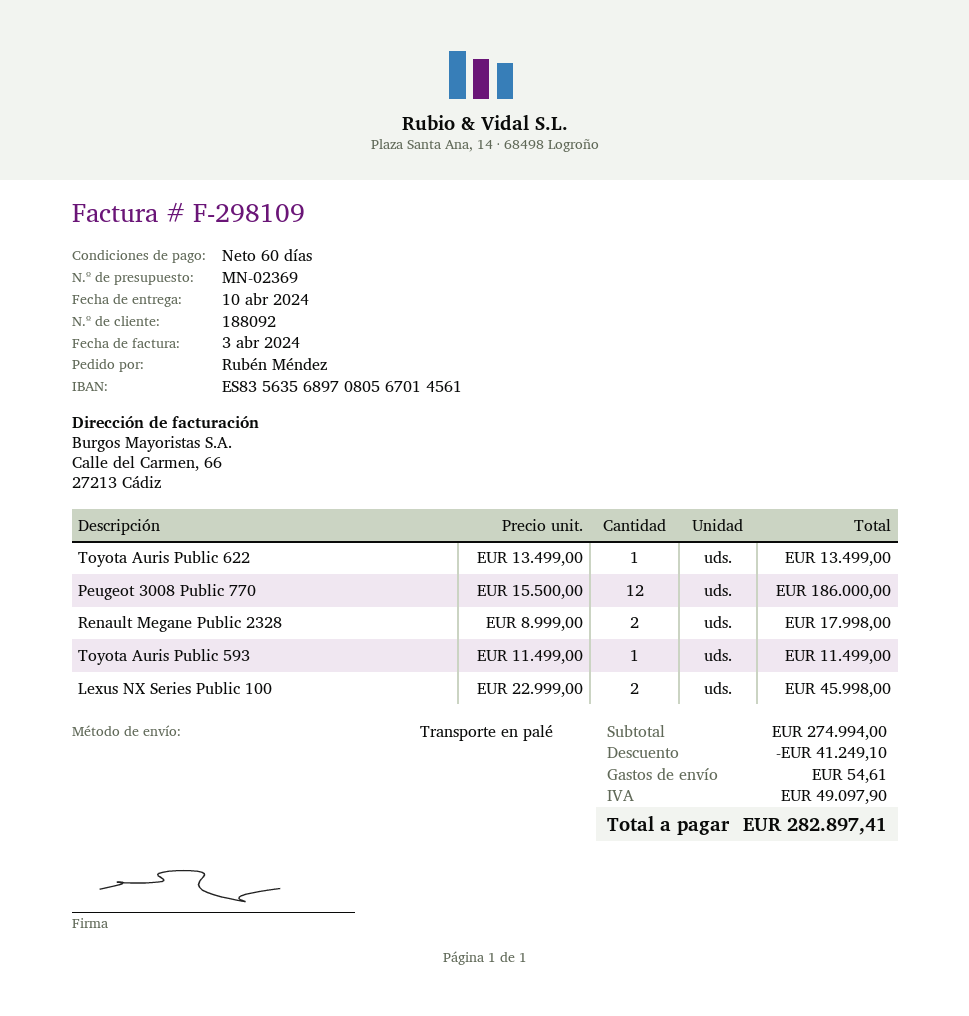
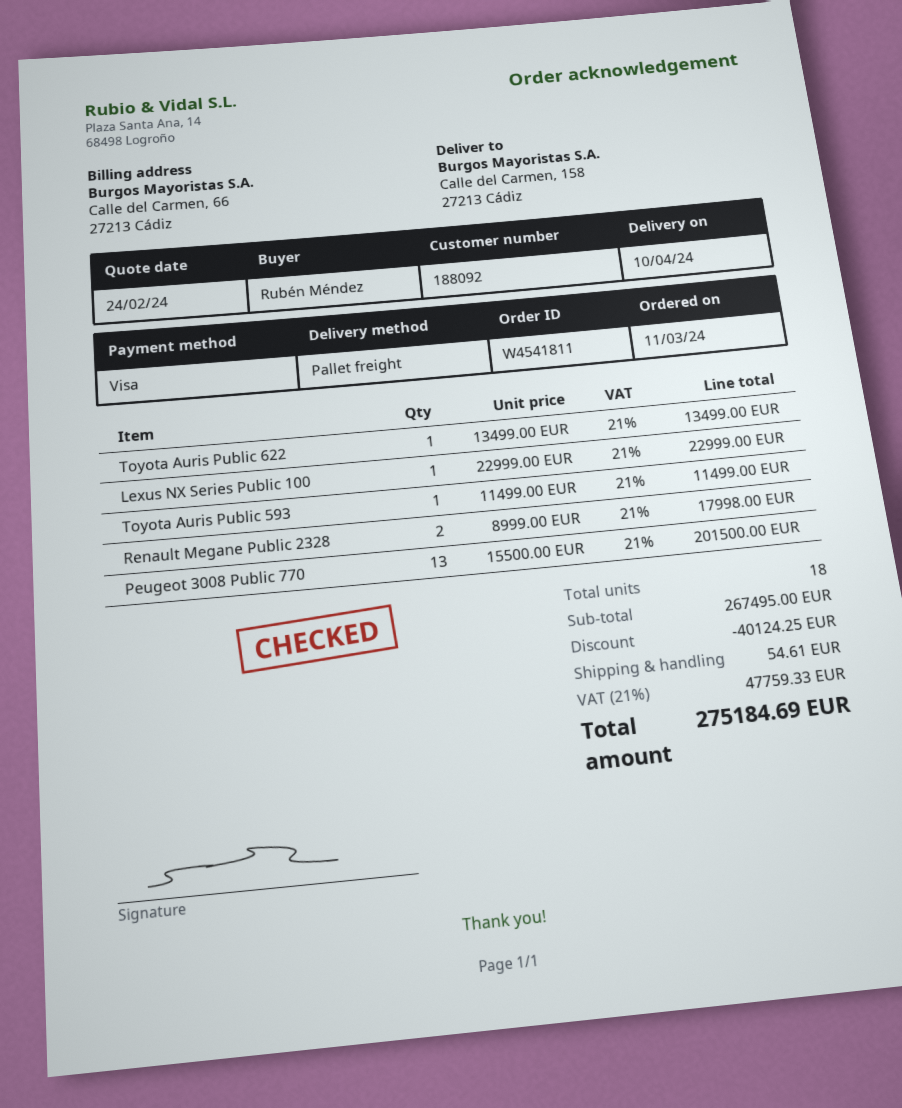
Peugeot 3008 Public 770: 12 x 15500.00 = 186000.00 -> 13 x 15500.00 = 201500.00
Lexus NX Series Public 100: 2 x 22999.00 = 45998.00 -> 1 x 22999.00 = 22999.00
subtotal: 274994.00 -> 267495.00
discount: 41249.10 -> 40124.25
tax: 49097.90 -> 47759.33
total: 282897.41 -> 275184.69

